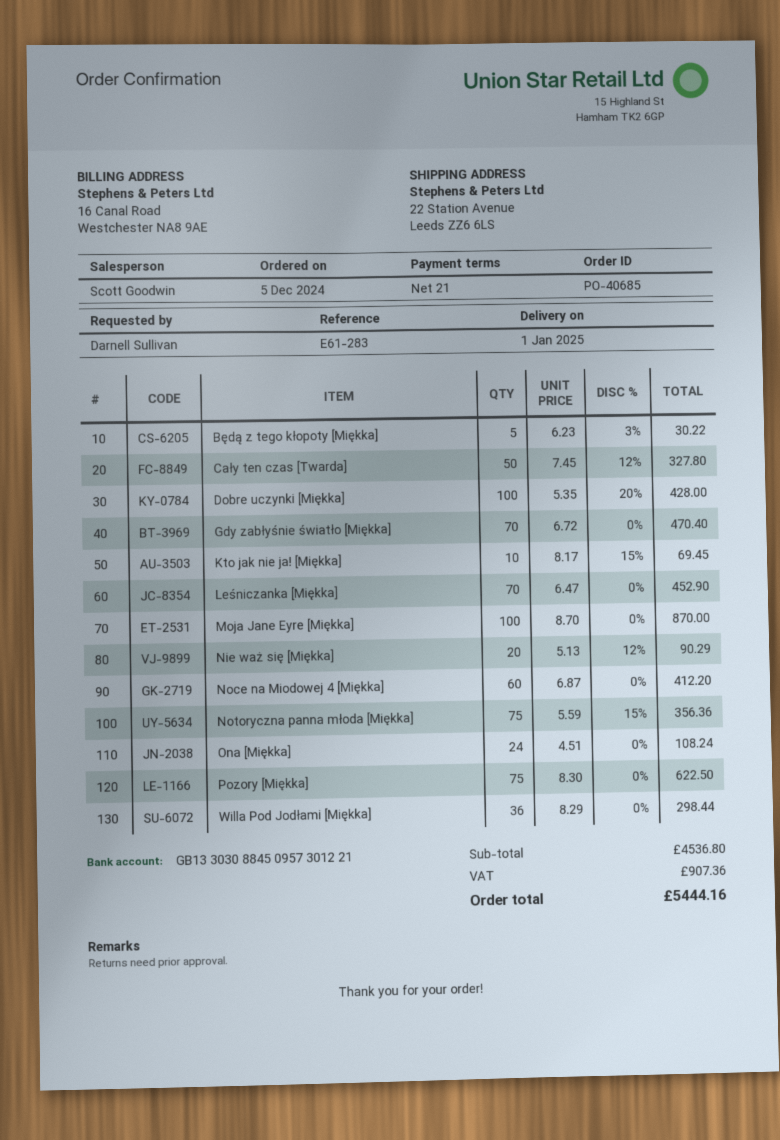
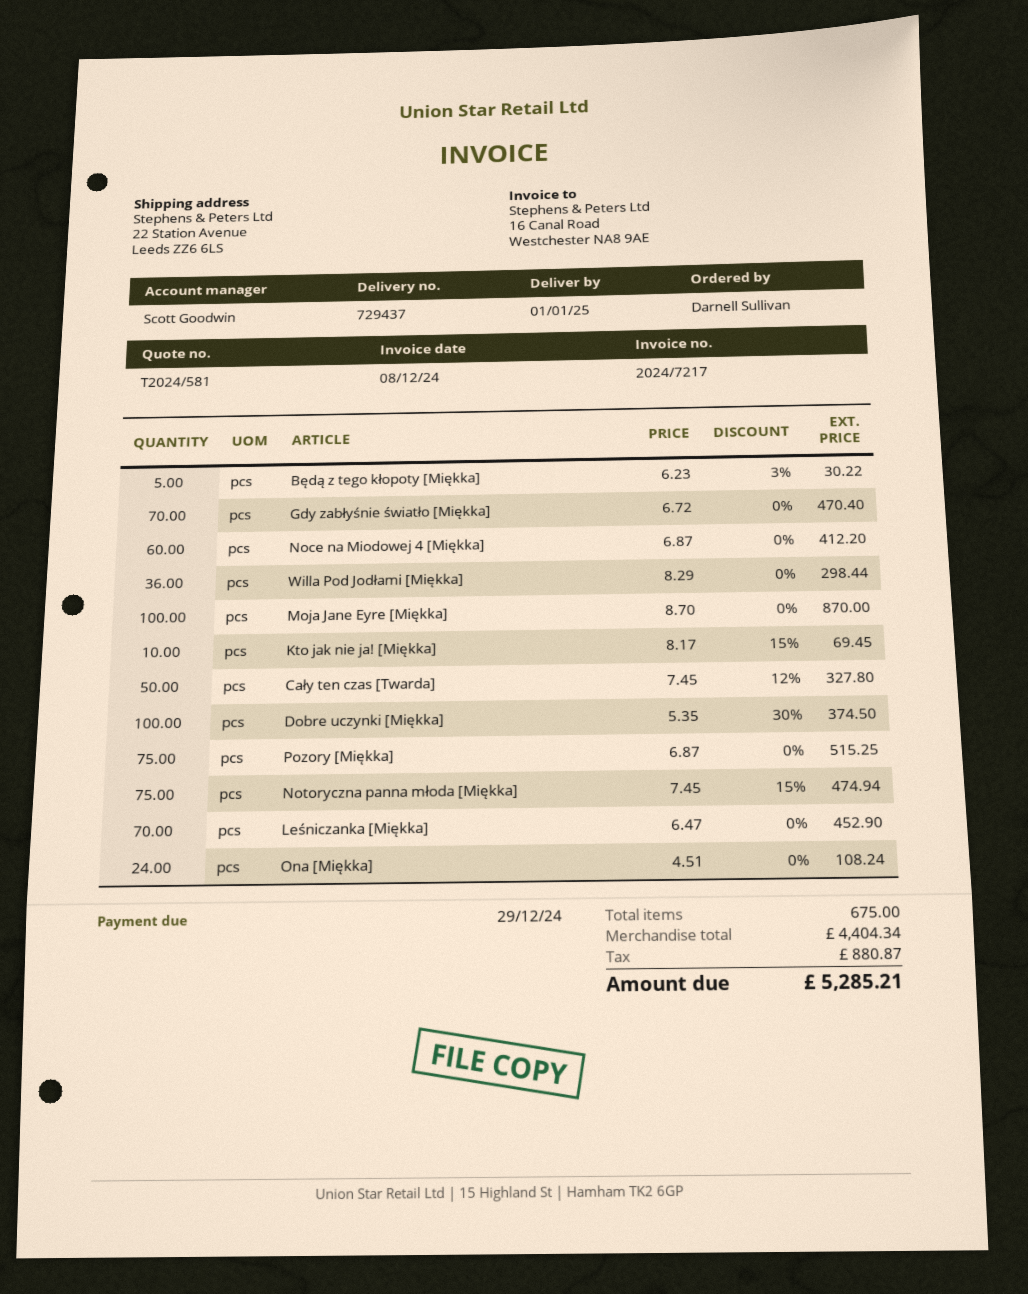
Dobre uczynki [Miękka]: 100 x 5.35 - 20% = 428.00 -> 100 x 5.35 - 30% = 374.50
Nie waż się [Miękka]: 20 x 5.13 - 12% = 90.29 -> none
Notoryczna panna młoda [Miękka]: 75 x 5.59 - 15% = 356.36 -> 75 x 7.45 - 15% = 474.94
Pozory [Miękka]: 75 x 8.30 = 622.50 -> 75 x 6.87 = 515.25
subtotal: 4536.80 -> 4404.34
tax: 907.36 -> 880.87
total: 5444.16 -> 5285.21

